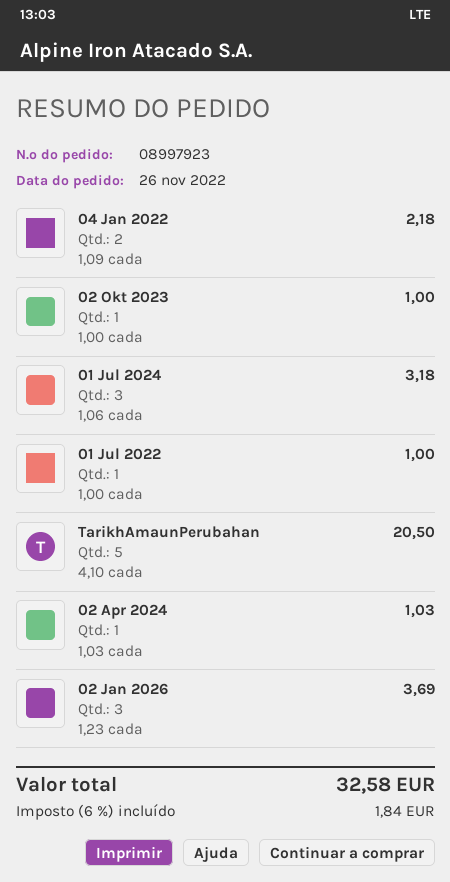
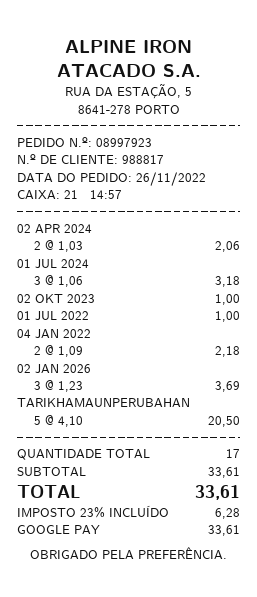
02 Apr 2024: 1 x 1.03 = 1.03 -> 2 x 1.03 = 2.06
tax: 6% = 1.84 -> 23% = 6.28
total: 32.58 -> 33.61

